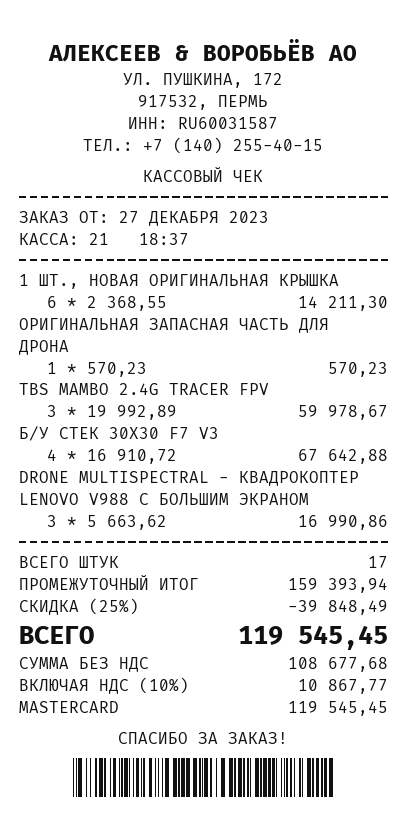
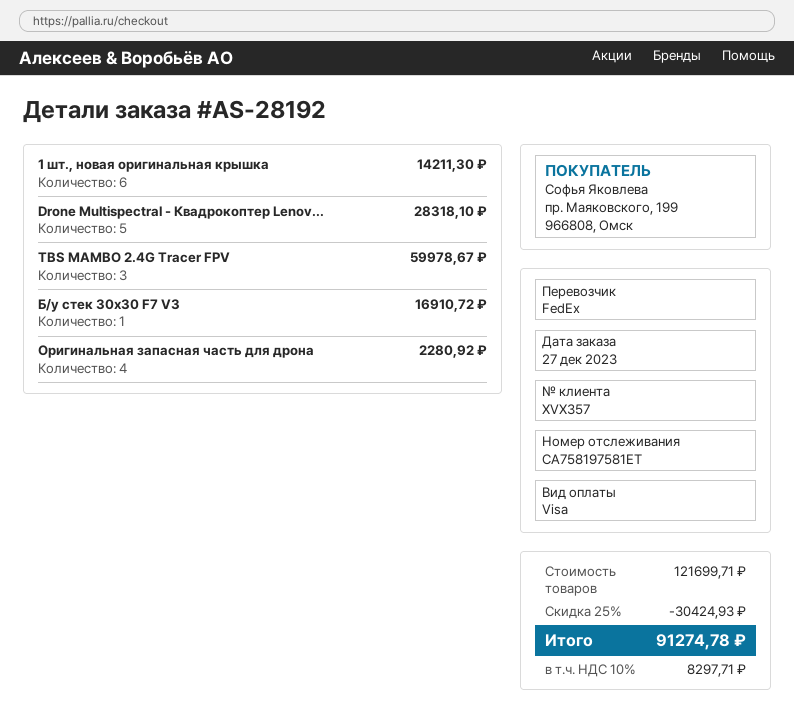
payment method: Mastercard -> Visa
ОРИГИНАЛЬНАЯ ЗАПАСНАЯ ЧАСТЬ ДЛЯ ДРОНА: 1 for 570.23 -> 4 for 2280.92
Б/У СТЕК 30X30 F7 V3: 4 for 67642.88 -> 1 for 16910.72
DRONE MULTISPECTRAL - КВАДРОКОПТЕР LENOVO V988 С БОЛЬШИМ ЭКРАНОМ: 3 for 16990.86 -> 5 for 28318.10
subtotal: 159393.94 -> 121699.71
discount: 25% = 39848.49 -> 25% = 30424.93
tax: 10% = 10867.77 -> 10% = 8297.71
total: 119545.45 -> 91274.78

